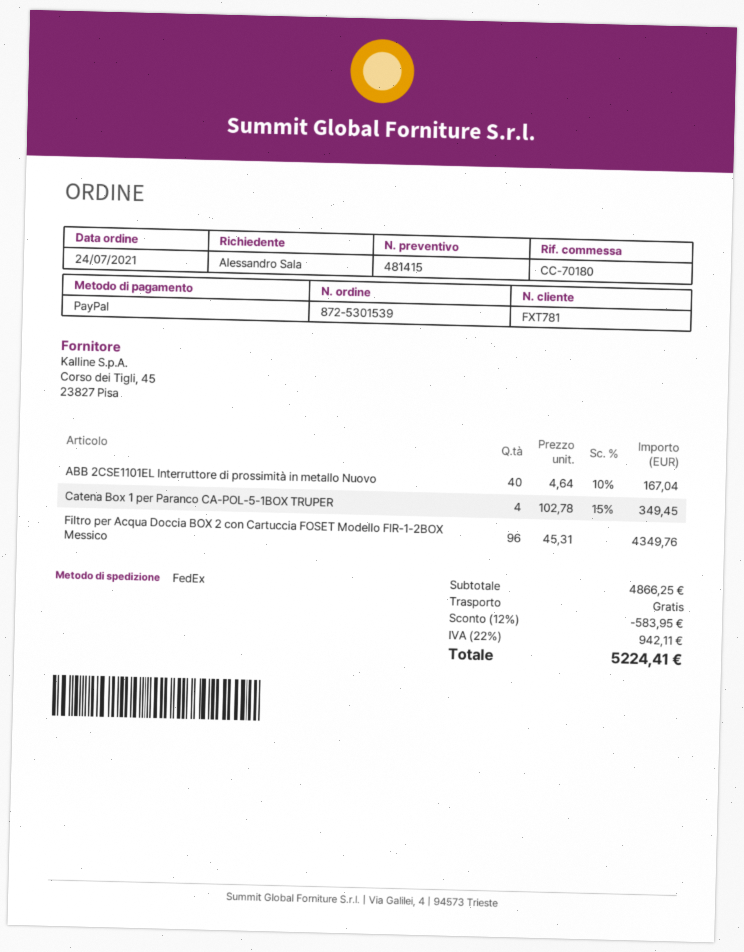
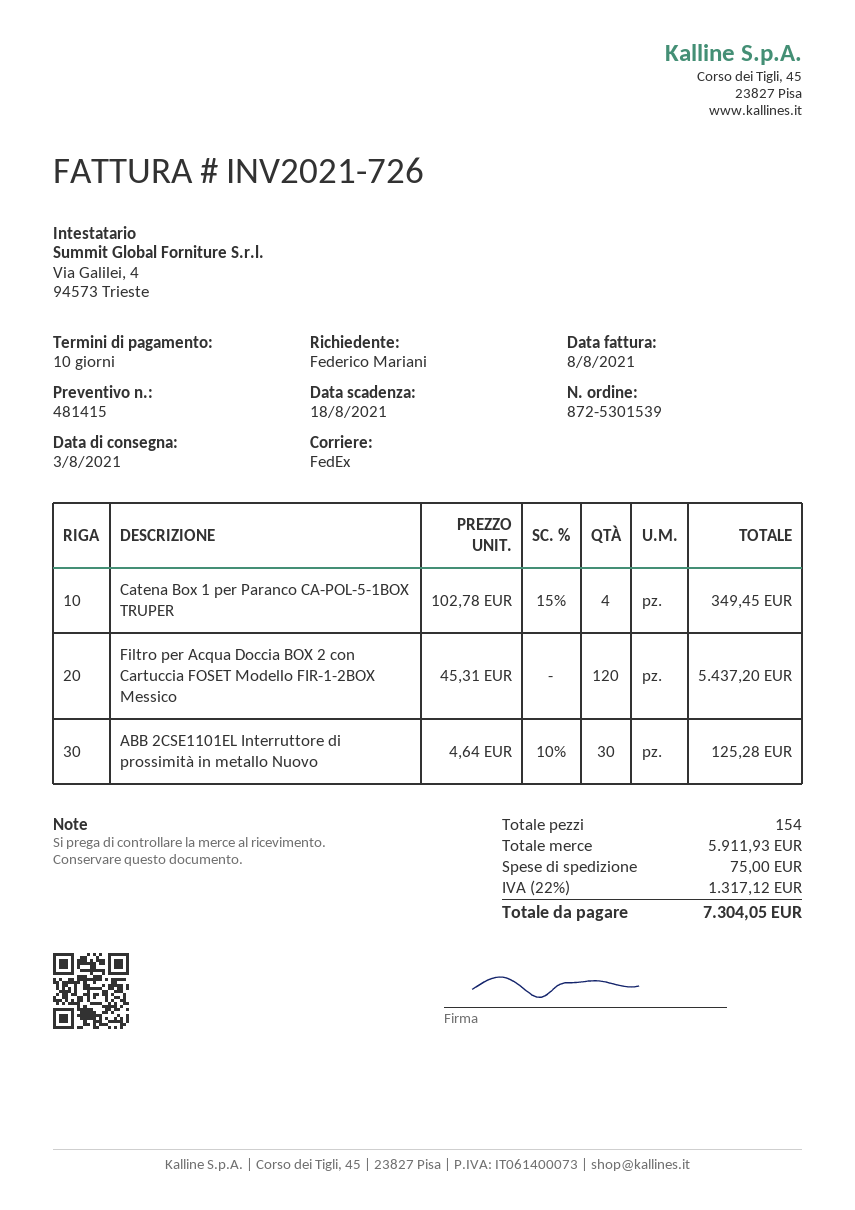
ordered by: Alessandro Sala -> Federico Mariani
ABB 2CSE1101EL Interruttore di prossimità in metallo Nuovo: 40 x 4.64 - 10% = 167.04 -> 30 x 4.64 - 10% = 125.28
Filtro per Acqua Doccia BOX 2 con Cartuccia FOSET Modello FIR-1-2BOX Messico: 96 x 45.31 = 4349.76 -> 120 x 45.31 = 5437.20
subtotal: 4866.25 -> 5911.93
discount: 12% = 583.95 -> none
shipping: 0.00 -> 75.00
tax: 22% = 942.11 -> 22% = 1317.12
total: 5224.41 -> 7304.05

